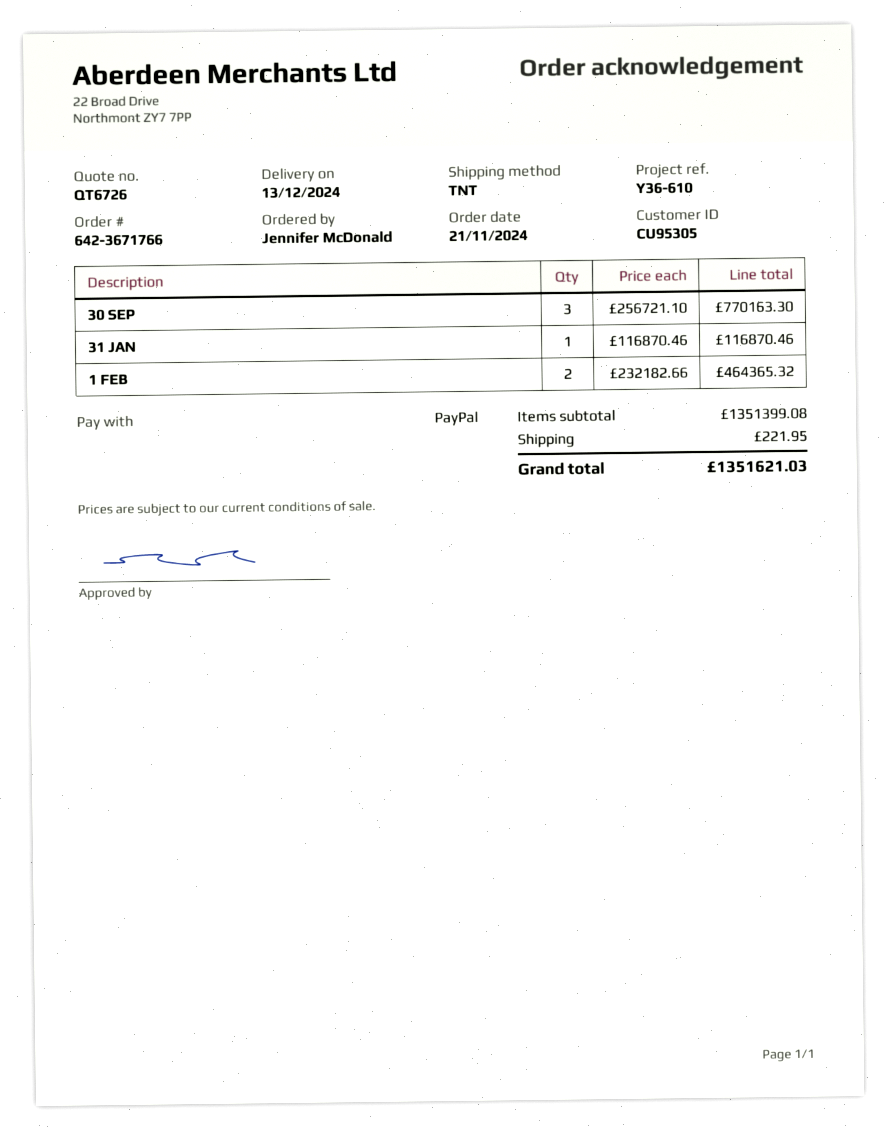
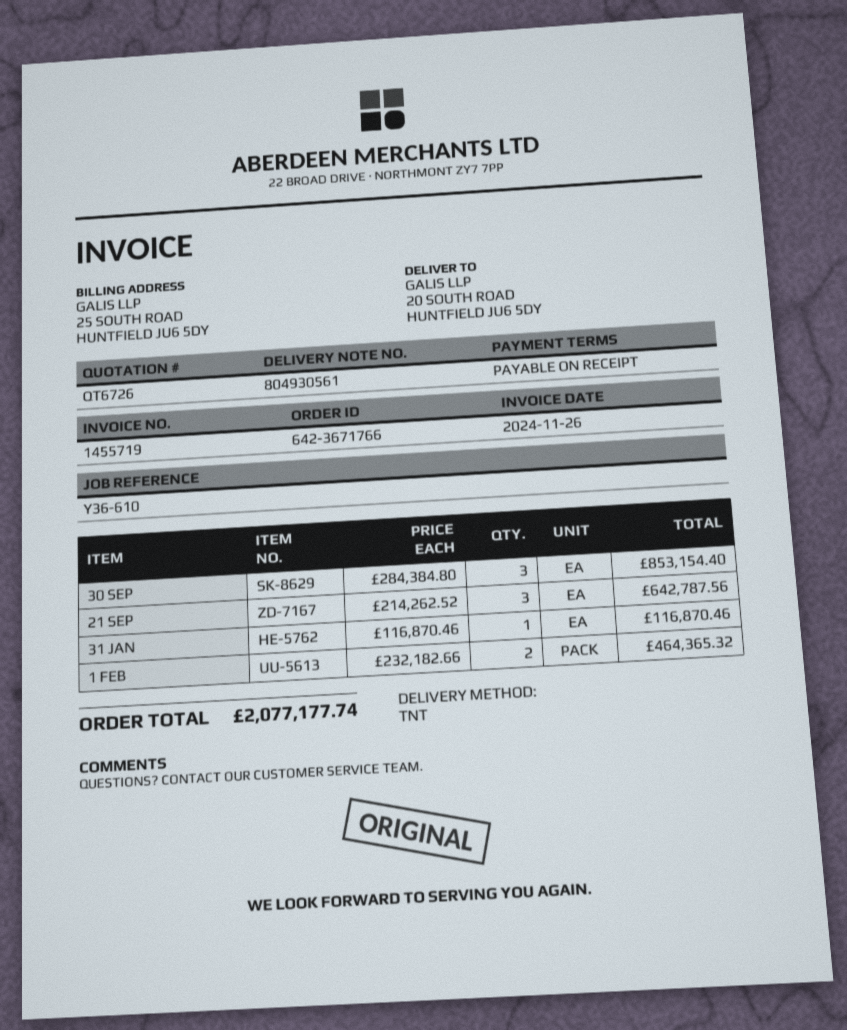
30 SEP: 3 x 256721.10 = 770163.30 -> 3 x 284384.80 = 853154.40
21 SEP: none -> 3 x 214262.52 = 642787.56
shipping: 221.95 -> none
total: 1351621.03 -> 2077177.74

